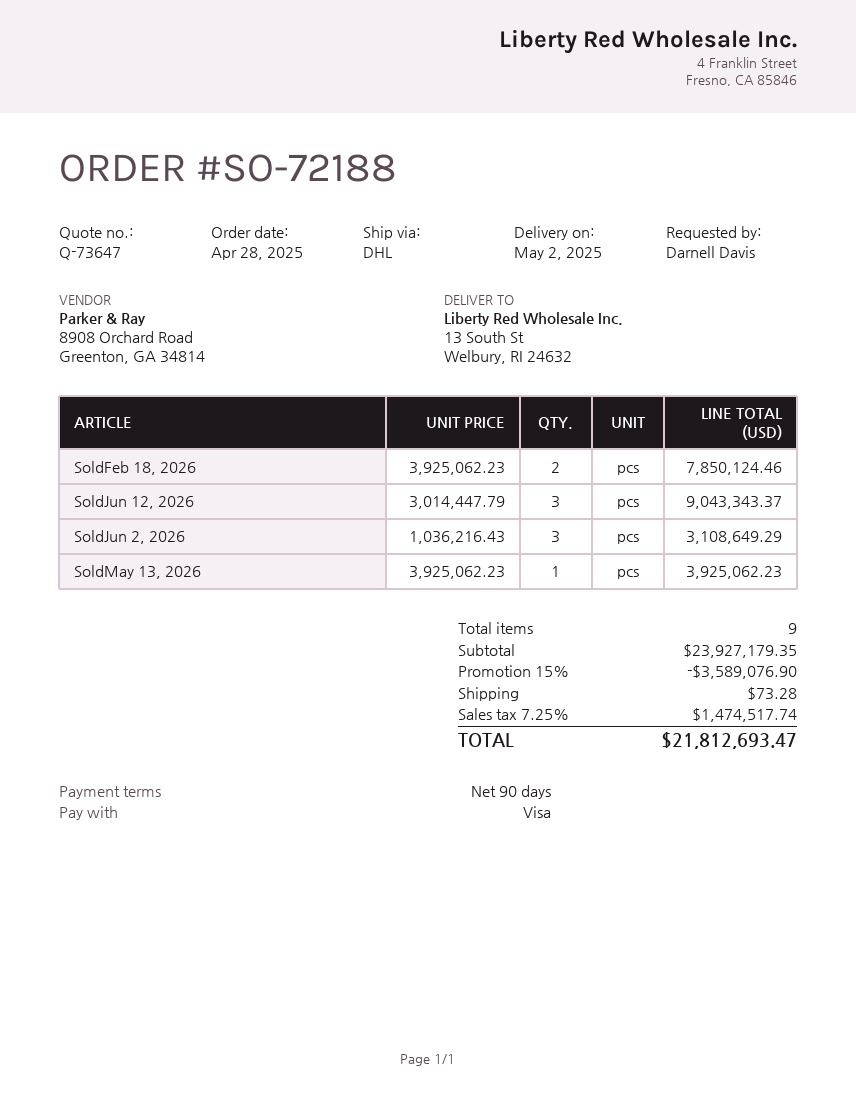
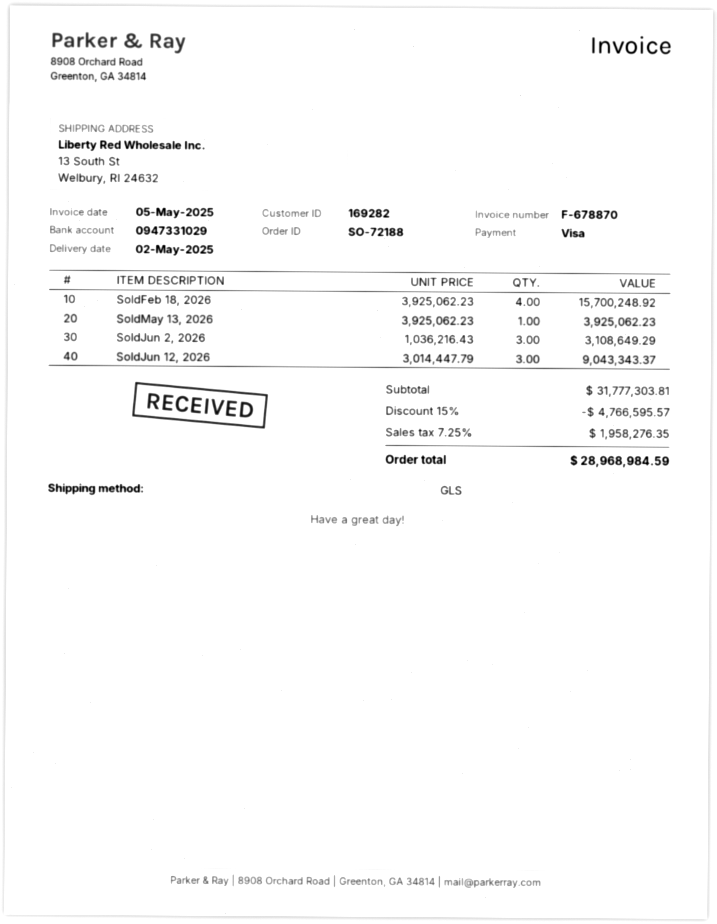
shipping method: DHL -> GLS
SoldFeb 18, 2026: 2 x 3925062.23 = 7850124.46 -> 4 x 3925062.23 = 15700248.92
subtotal: 23927179.35 -> 31777303.81
discount: 15% = 3589076.90 -> 15% = 4766595.57
shipping: 73.28 -> none
tax: 7.25% = 1474517.74 -> 7.25% = 1958276.35
total: 21812693.47 -> 28968984.59

